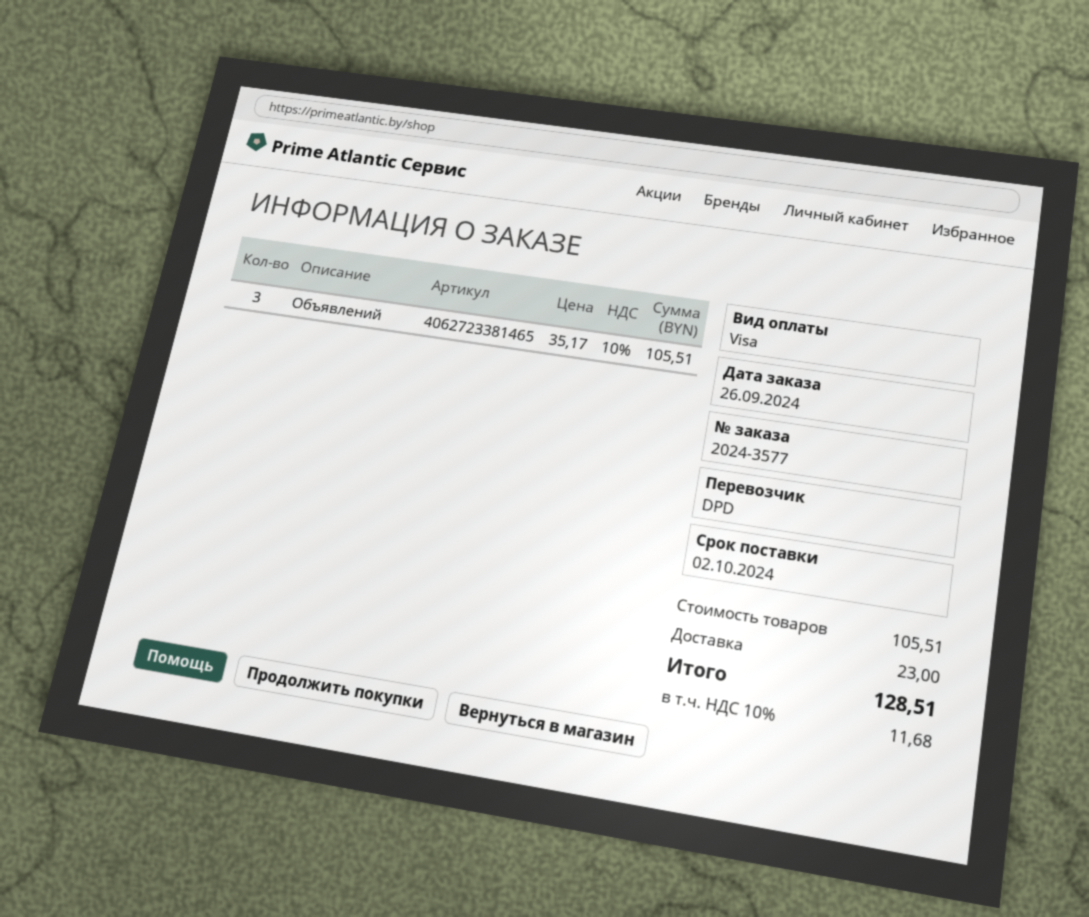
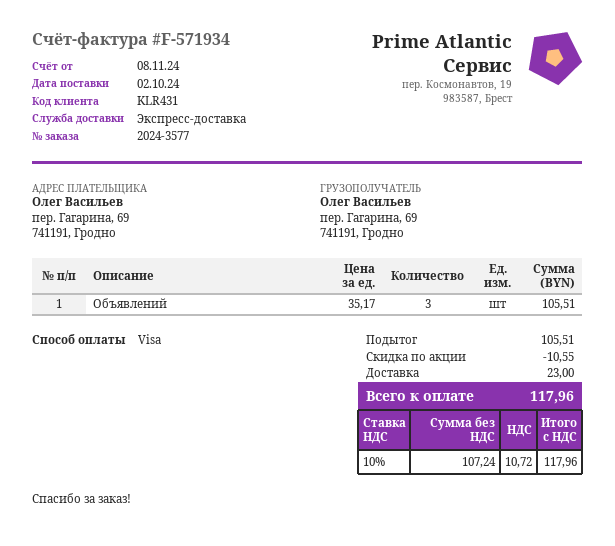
shipping method: DPD -> express
discount: none -> 10.55
tax: 10% = 11.68 -> 10% = 10.72
total: 128.51 -> 117.96

